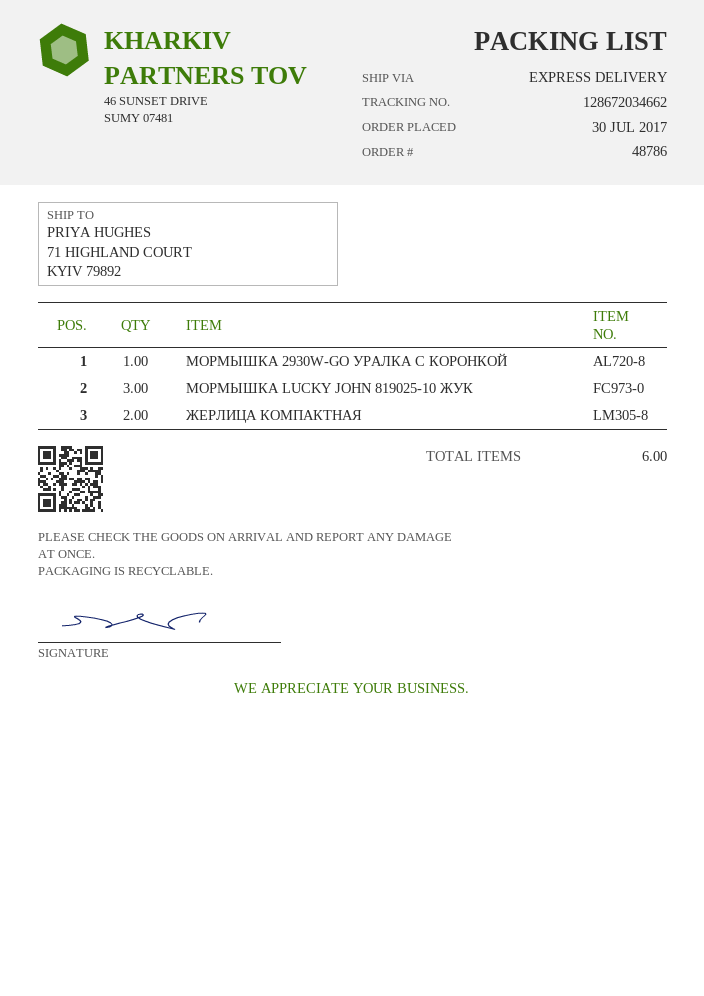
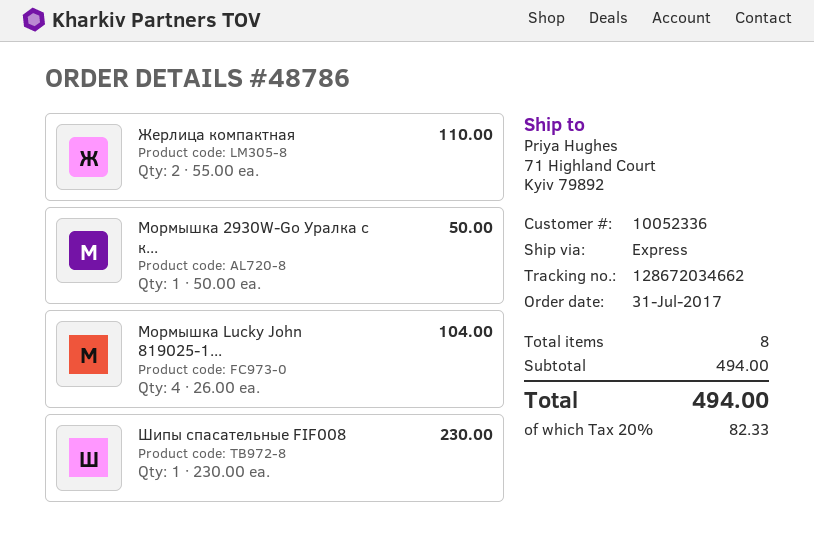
order date: 2017-07-30 -> 2017-07-31
МОРМЫШКА LUCKY JOHN 819025-10 ЖУК: 3 -> 4
Шипы спасательные FIF008: none -> 1
total quantity: 6 -> 8

